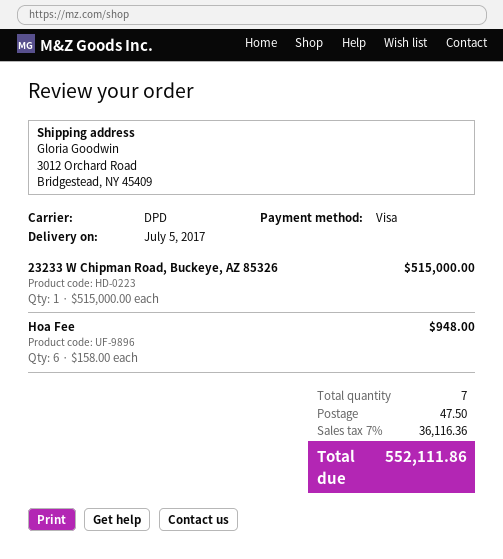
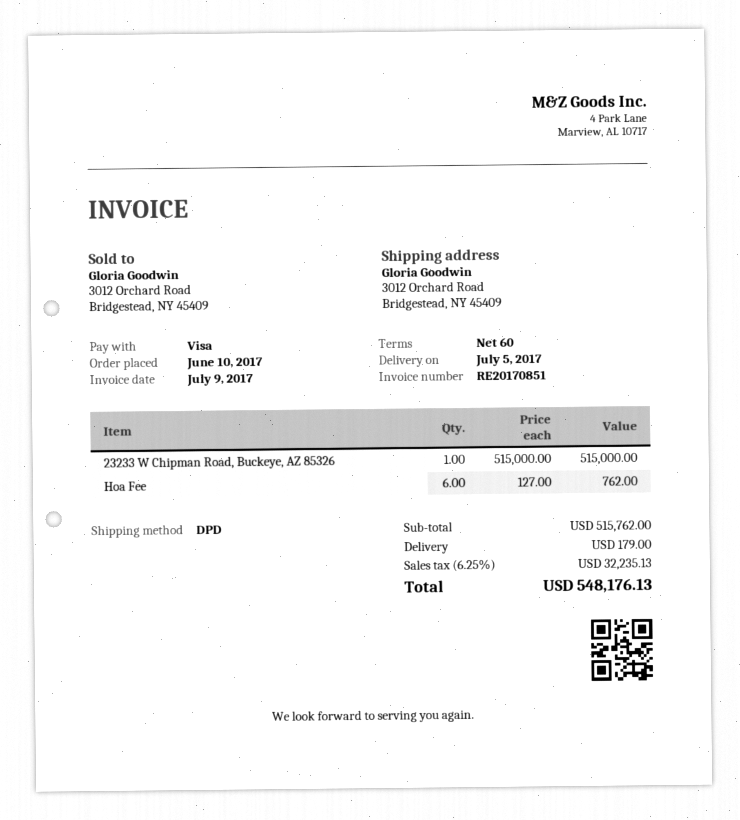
Hoa Fee: 6 x 158.00 = 948.00 -> 6 x 127.00 = 762.00
shipping: 47.50 -> 179.00
tax: 7% = 36116.36 -> 6.25% = 32235.13
total: 552111.86 -> 548176.13

